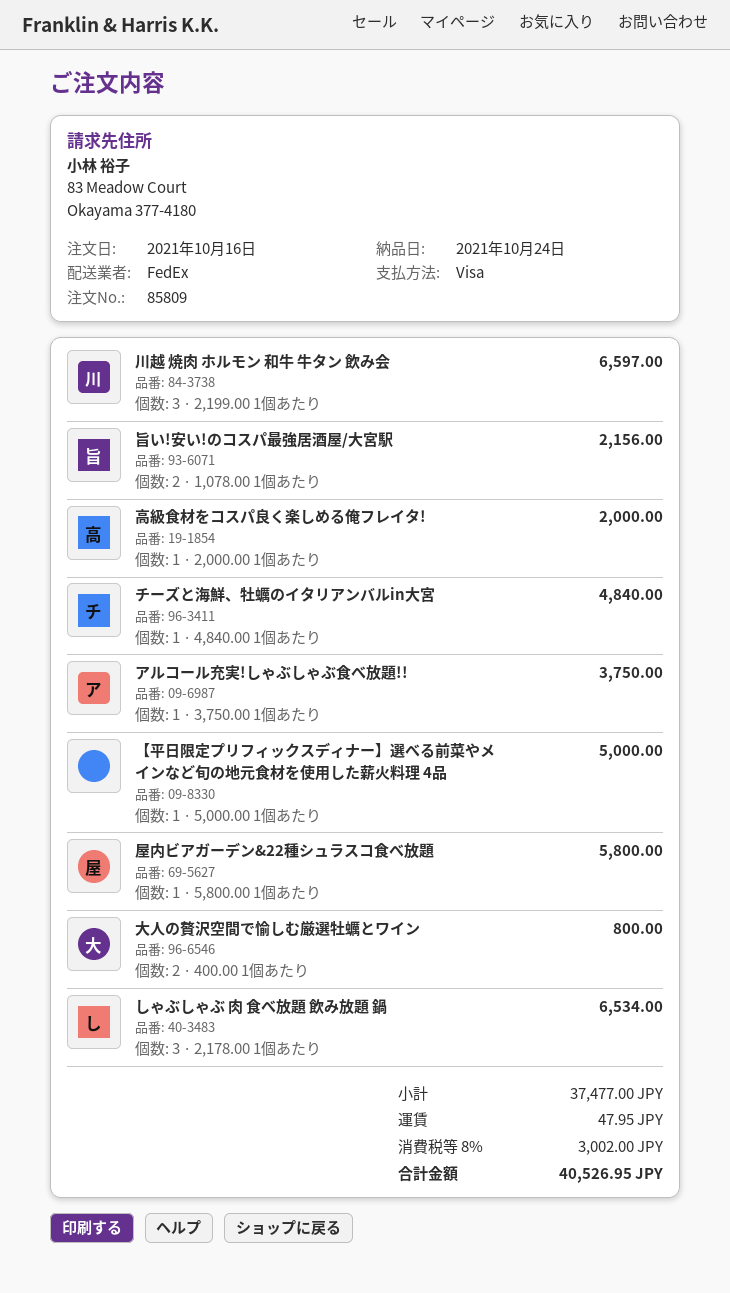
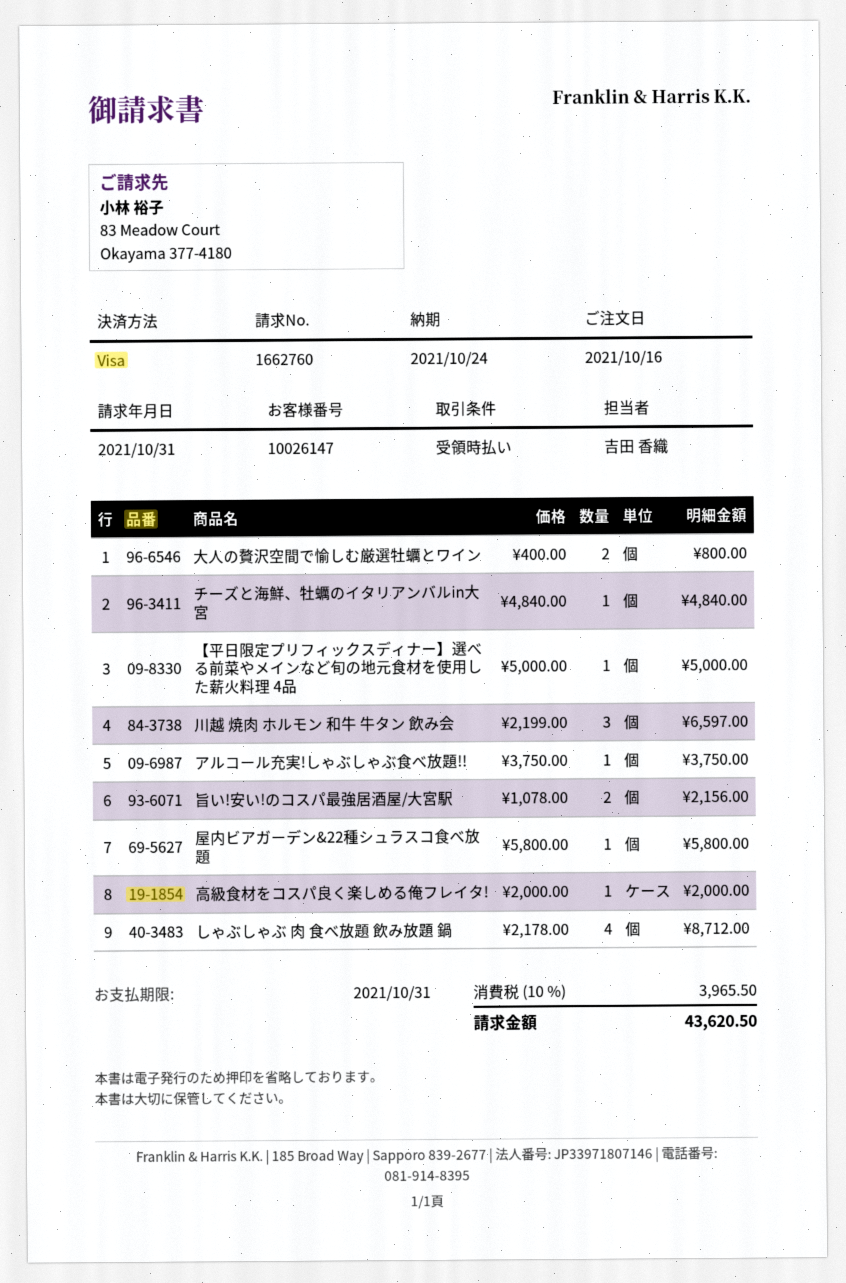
しゃぶしゃぶ 肉 食べ放題 飲み放題 鍋: 3 x 2178.00 = 6534.00 -> 4 x 2178.00 = 8712.00
shipping: 47.95 -> none
tax: 8% = 3002.00 -> 10% = 3965.50
total: 40526.95 -> 43620.50

